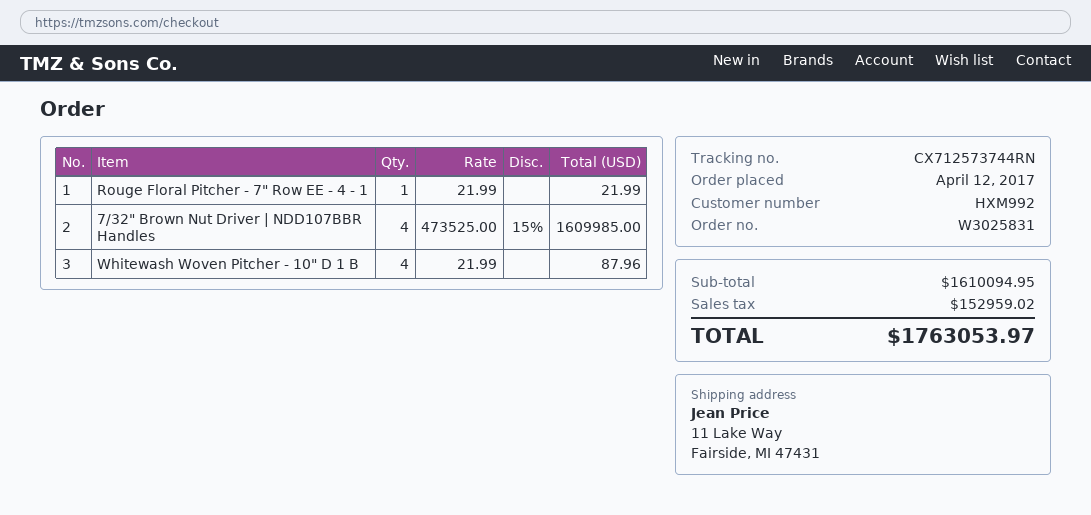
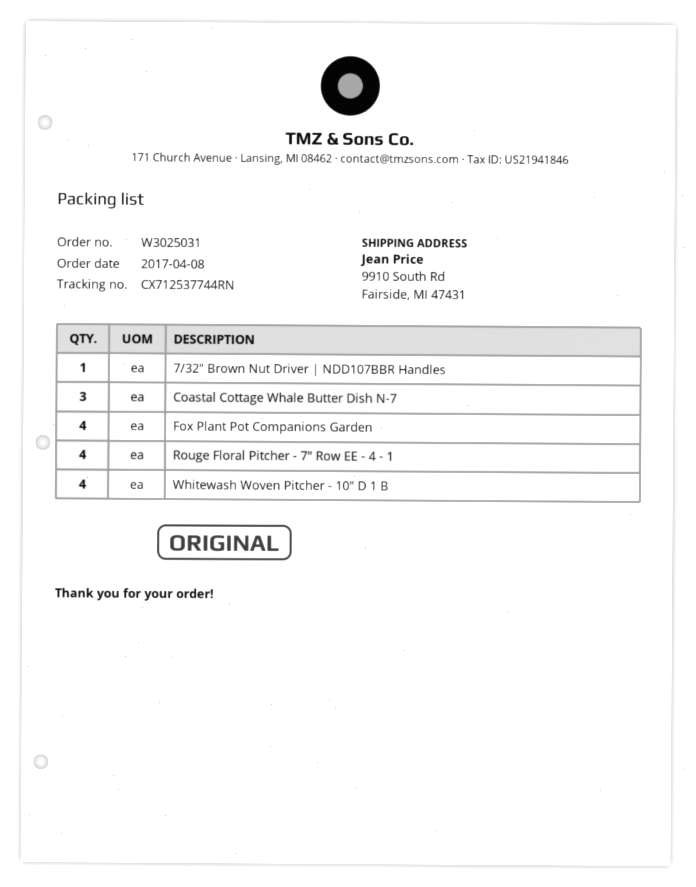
order number: W3025831 -> W3025031
order date: 2017-04-12 -> 2017-04-08
tracking number: CX712573744RN -> CX712537744RN
ship to: 11 Lake Way, Fairside, MI 47431 -> 9910 South Rd, Fairside, MI 47431
Rouge Floral Pitcher - 7" Row EE - 4 - 1: 1 -> 4
7/32" Brown Nut Driver | NDD107BBR Handles: 4 -> 1
Coastal Cottage Whale Butter Dish N-7: none -> 3
Fox Plant Pot Companions Garden: none -> 4

